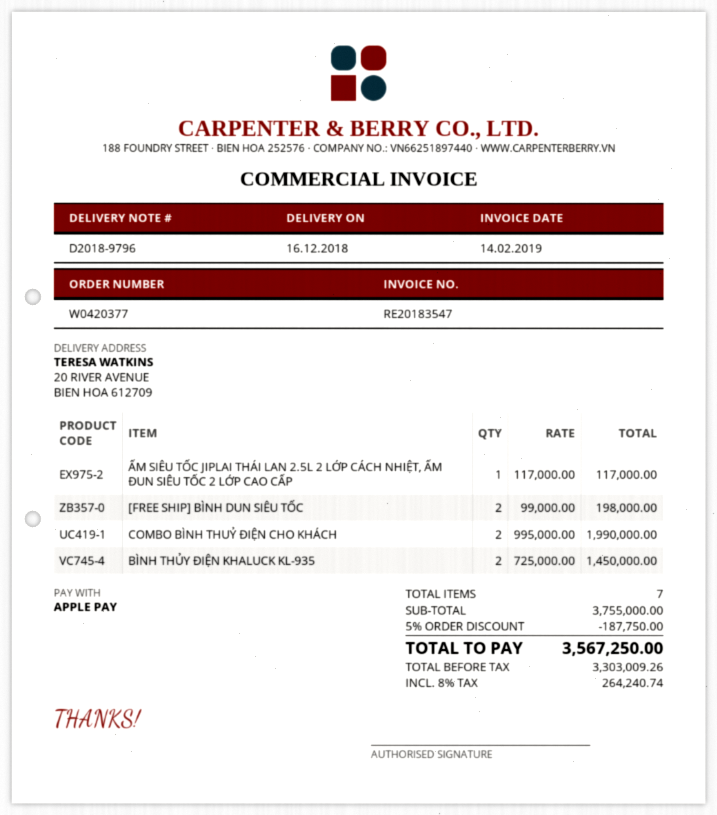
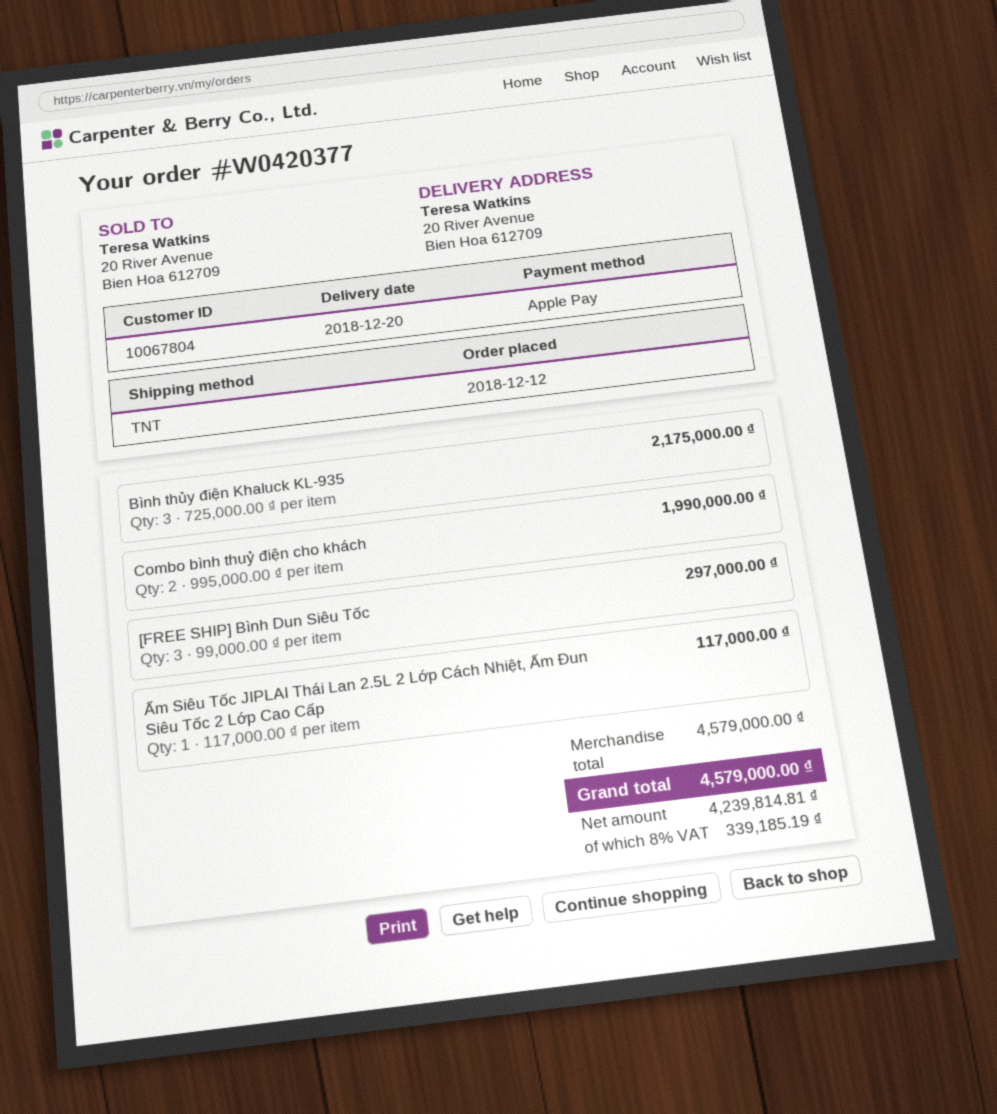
delivery date: 2018-12-16 -> 2018-12-20
[FREE SHIP] BÌNH DUN SIÊU TỐC: 2 x 99000.00 = 198000.00 -> 3 x 99000.00 = 297000.00
BÌNH THỦY ĐIỆN KHALUCK KL-935: 2 x 725000.00 = 1450000.00 -> 3 x 725000.00 = 2175000.00
subtotal: 3755000.00 -> 4579000.00
discount: 5% = 187750.00 -> none
net: 3303009.26 -> 4239814.81
tax: 8% = 264240.74 -> 8% = 339185.19
total: 3567250.00 -> 4579000.00

